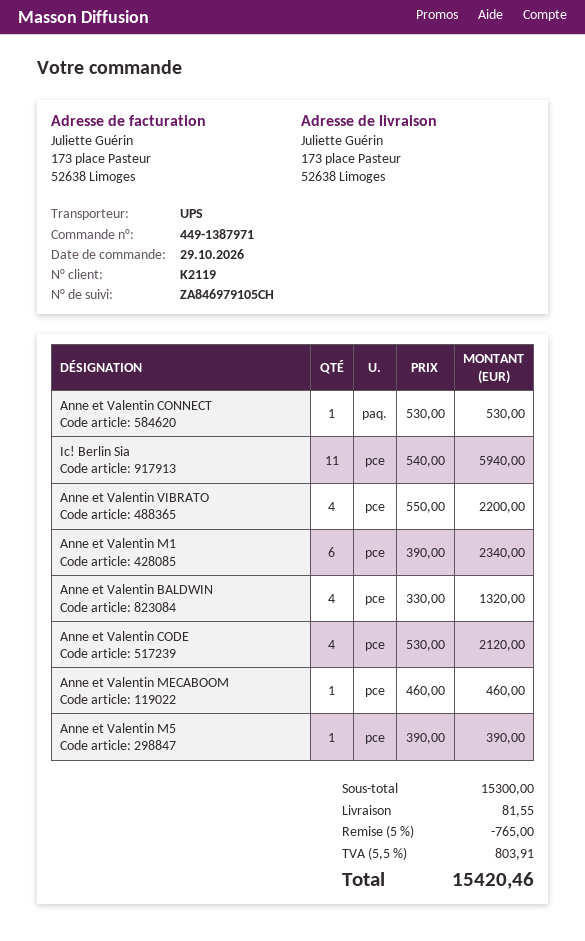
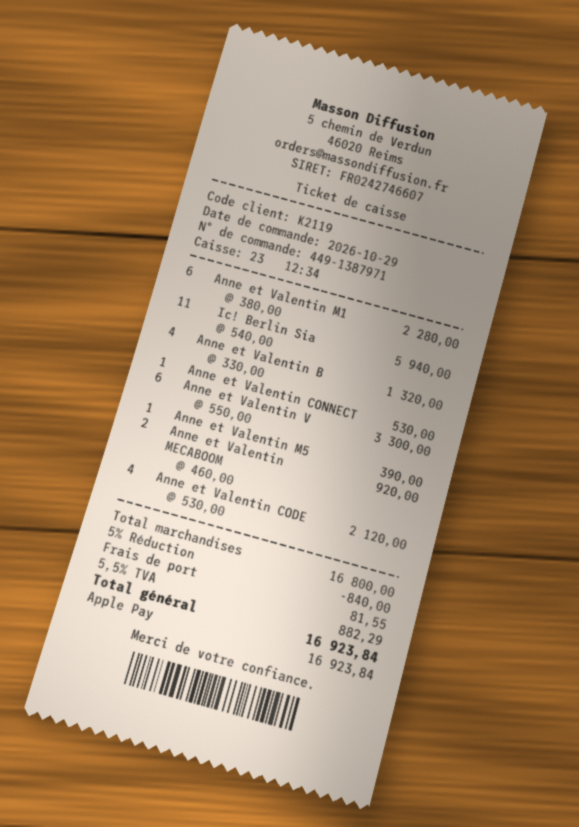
Anne et Valentin VIBRATO: 4 x 550.00 = 2200.00 -> 6 x 550.00 = 3300.00
Anne et Valentin M1: 6 x 390.00 = 2340.00 -> 6 x 380.00 = 2280.00
Anne et Valentin MECABOOM: 1 x 460.00 = 460.00 -> 2 x 460.00 = 920.00
subtotal: 15300.00 -> 16800.00
discount: 5% = 765.00 -> 5% = 840.00
tax: 5.5% = 803.91 -> 5.5% = 882.29
total: 15420.46 -> 16923.84

